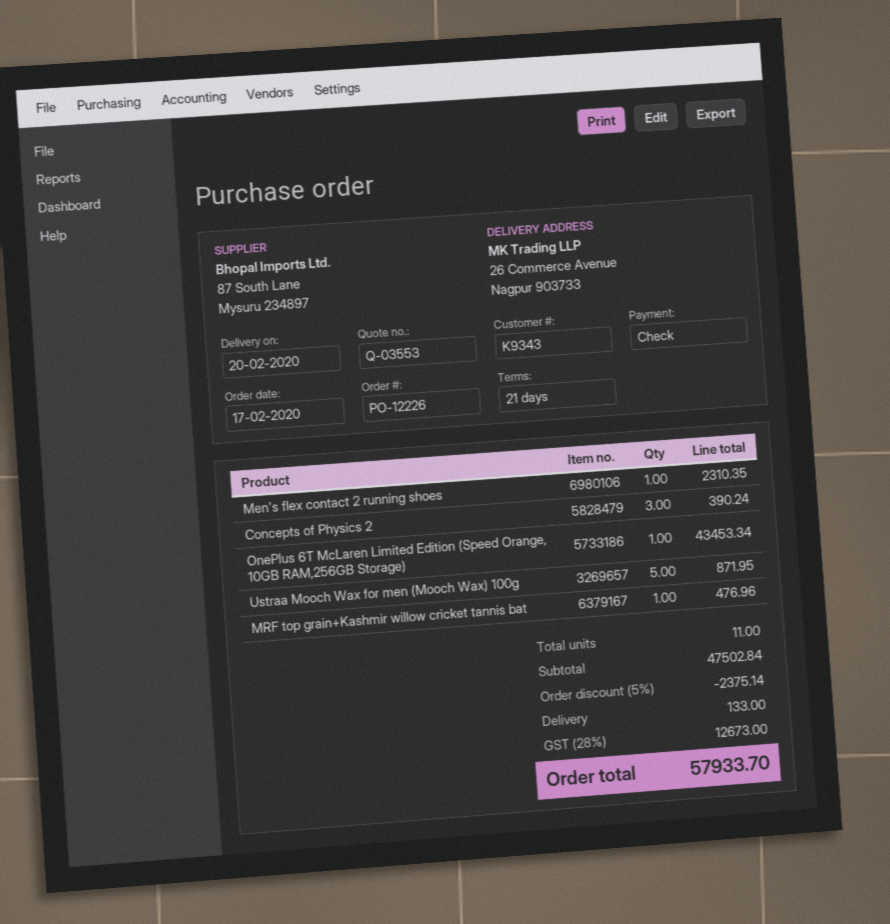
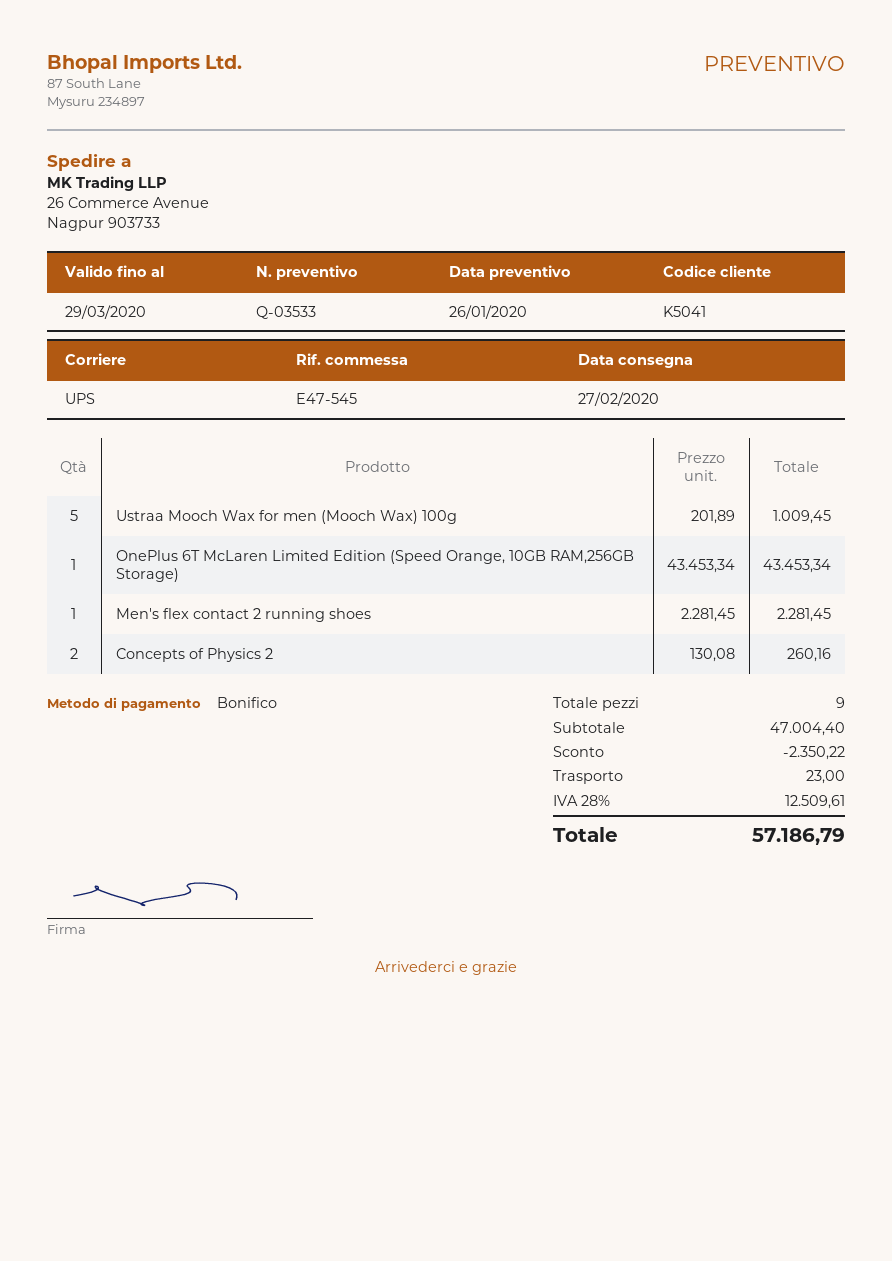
quote number: Q-03553 -> Q-03533
delivery date: 2020-02-20 -> 2020-02-27
customer number: K9343 -> K5041
payment method: cheque -> bank transfer
Men's flex contact 2 running shoes: 1 for 2310.35 -> 1 for 2281.45
Concepts of Physics 2: 3 for 390.24 -> 2 for 260.16
Ustraa Mooch Wax for men (Mooch Wax) 100g: 5 for 871.95 -> 5 for 1009.45
MRF top grain+Kashmir willow cricket tannis bat: 1 for 476.96 -> none
total quantity: 11 -> 9
subtotal: 47502.84 -> 47004.40
discount: 2375.14 -> 2350.22
shipping: 133.00 -> 23.00
tax: 28% = 12673.00 -> 28% = 12509.61
total: 57933.70 -> 57186.79

